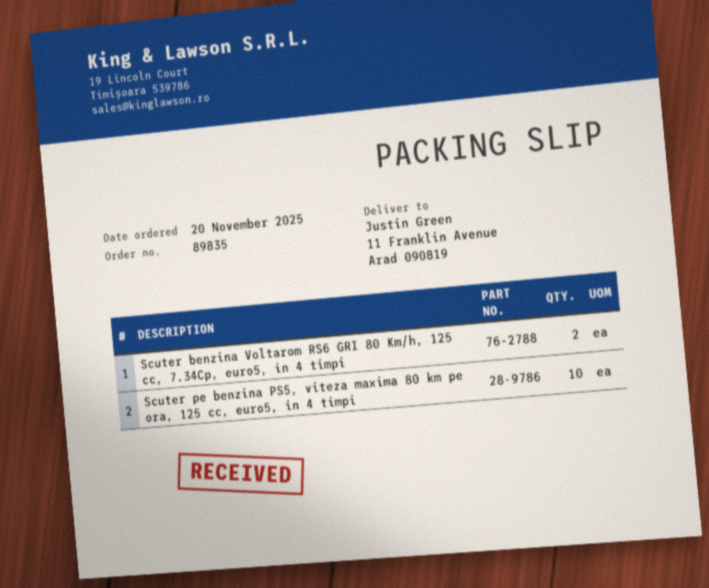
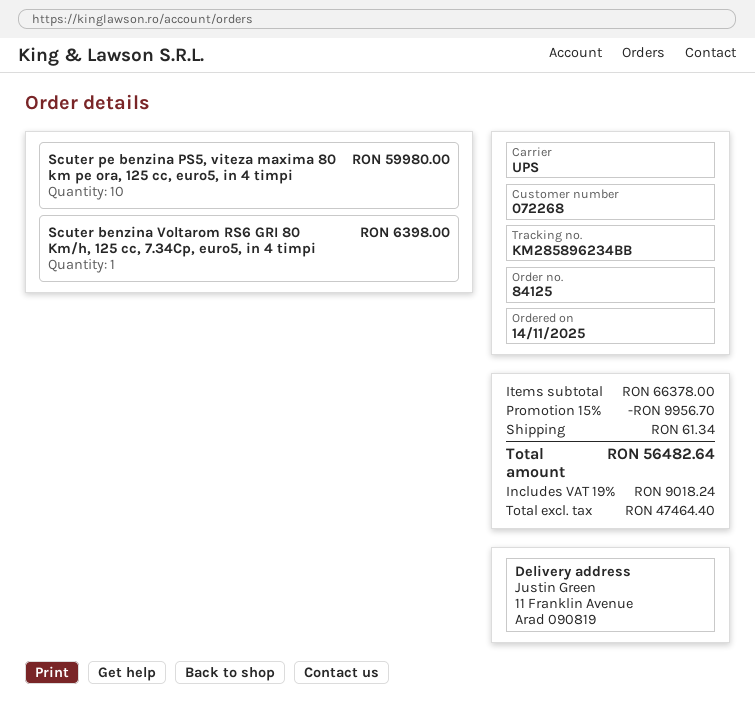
order number: 89835 -> 84125
order date: 2025-11-20 -> 2025-11-14
Scuter benzina Voltarom RS6 GRI 80 Km/h, 125 cc, 7.34Cp, euro5, in 4 timpi: 2 -> 1

